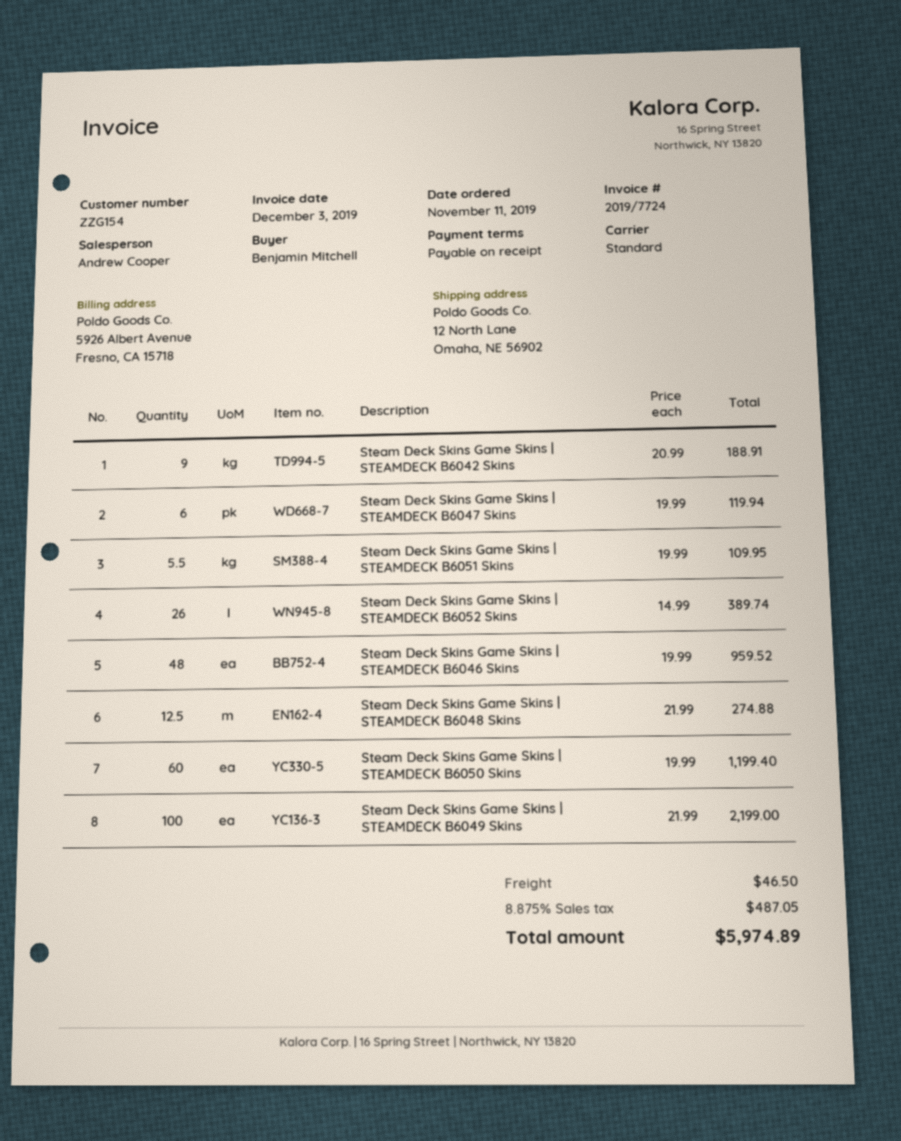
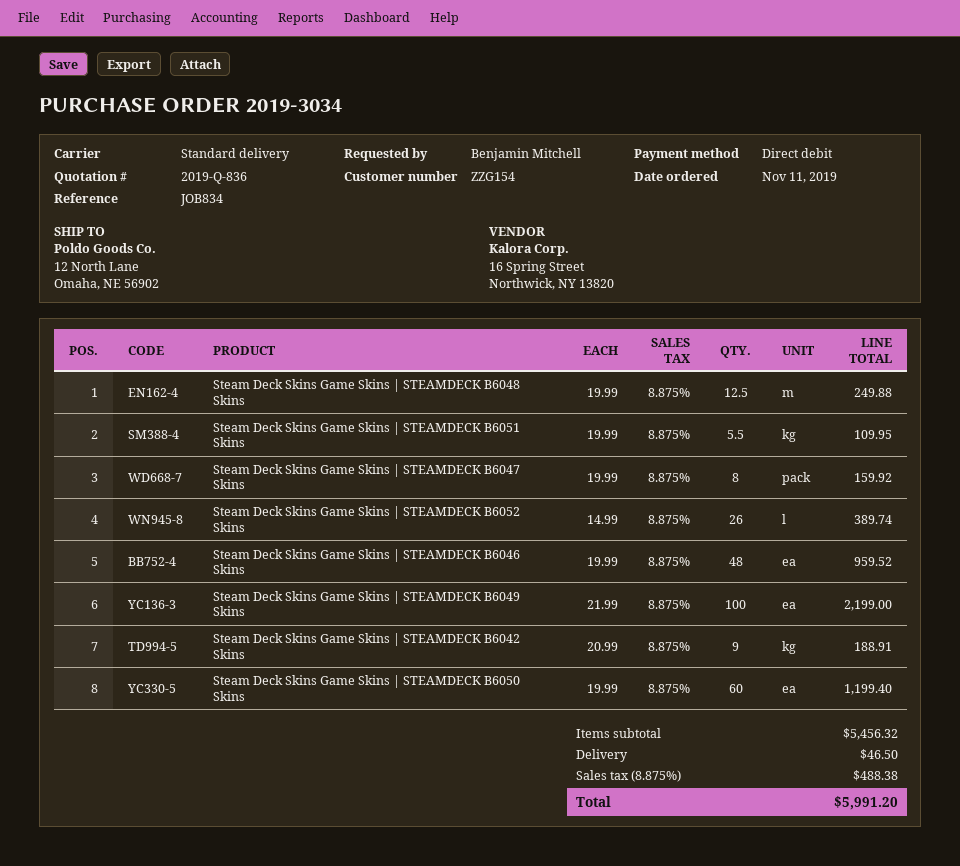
Steam Deck Skins Game Skins | STEAMDECK B6047 Skins: 6 x 19.99 = 119.94 -> 8 x 19.99 = 159.92
Steam Deck Skins Game Skins | STEAMDECK B6048 Skins: 12.5 x 21.99 = 274.88 -> 12.5 x 19.99 = 249.88
tax: 8.875% = 487.05 -> 8.875% = 488.38
total: 5974.89 -> 5991.20

